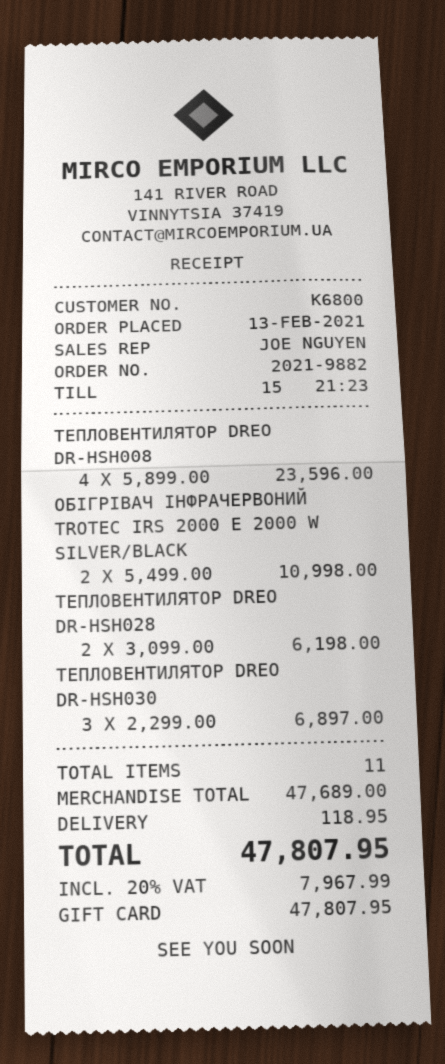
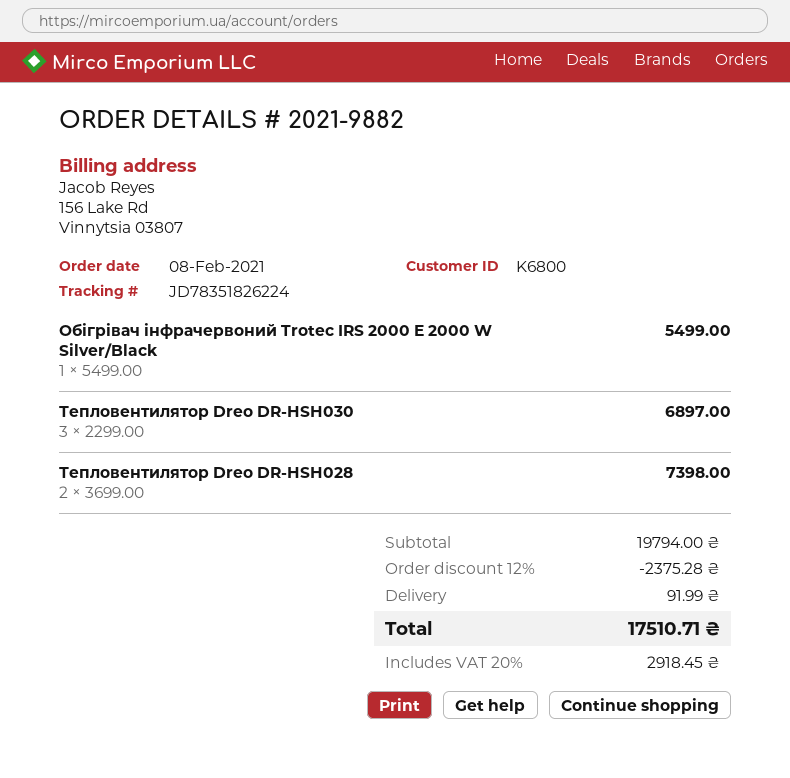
order date: 2021-02-13 -> 2021-02-08
ТЕПЛОВЕНТИЛЯТОР DREO DR-HSH008: 4 x 5899.00 = 23596.00 -> none
ОБІГРІВАЧ ІНФРАЧЕРВОНИЙ TROTEC IRS 2000 E 2000 W SILVER/BLACK: 2 x 5499.00 = 10998.00 -> 1 x 5499.00 = 5499.00
ТЕПЛОВЕНТИЛЯТОР DREO DR-HSH028: 2 x 3099.00 = 6198.00 -> 2 x 3699.00 = 7398.00
subtotal: 47689.00 -> 19794.00
discount: none -> 12% = 2375.28
shipping: 118.95 -> 91.99
tax: 20% = 7967.99 -> 20% = 2918.45
total: 47807.95 -> 17510.71

